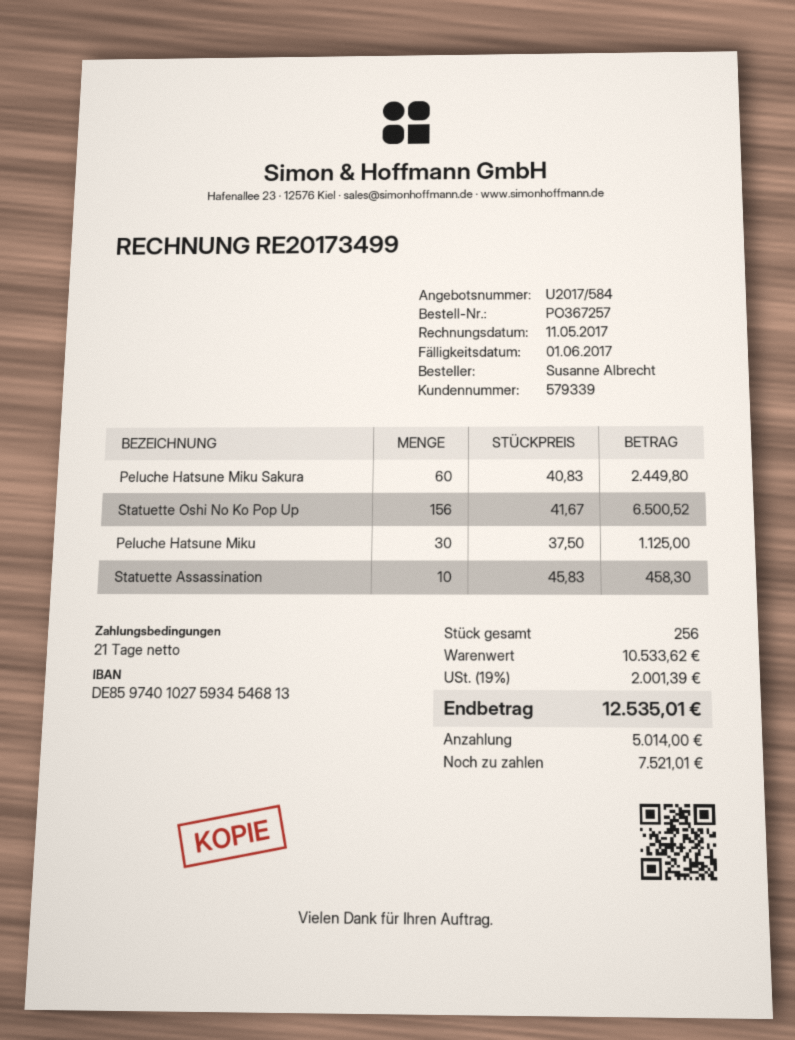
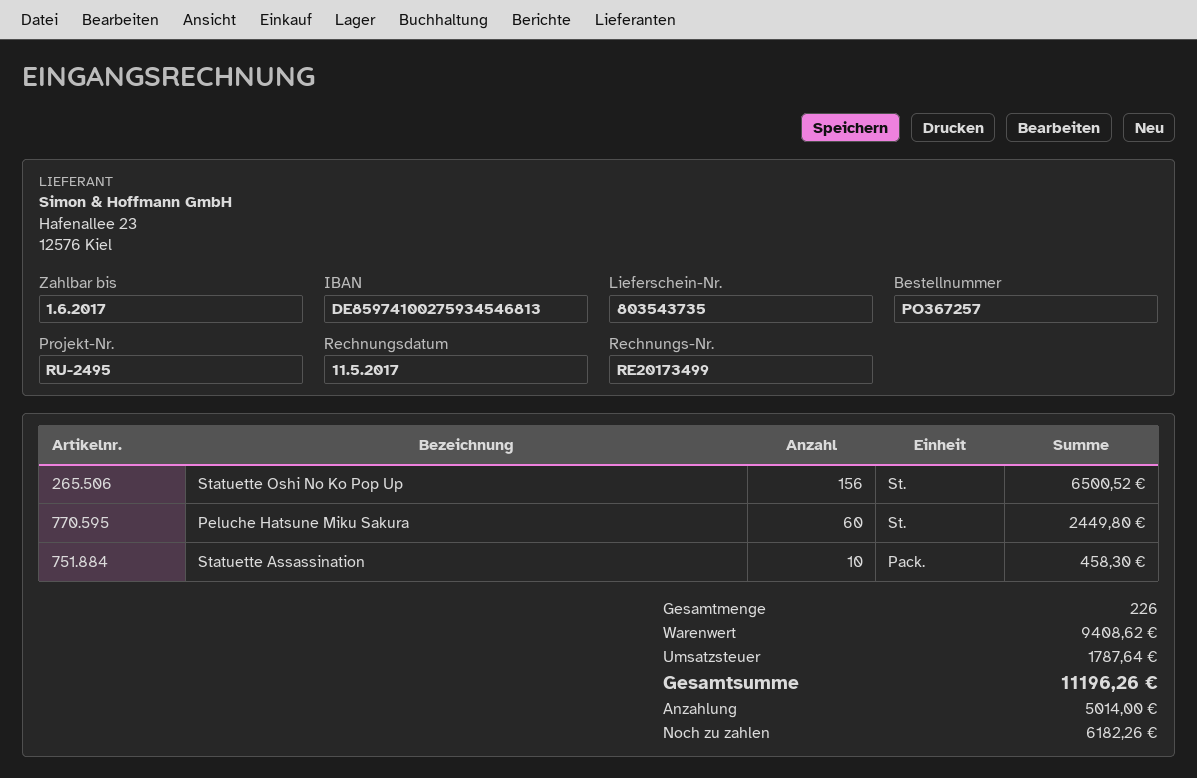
bank account: DE85974010275934546813 -> DE85974100275934546813
Peluche Hatsune Miku: 30 for 1125.00 -> none
total quantity: 256 -> 226
subtotal: 10533.62 -> 9408.62
tax: 2001.39 -> 1787.64
total: 12535.01 -> 11196.26
balance: 7521.01 -> 6182.26

